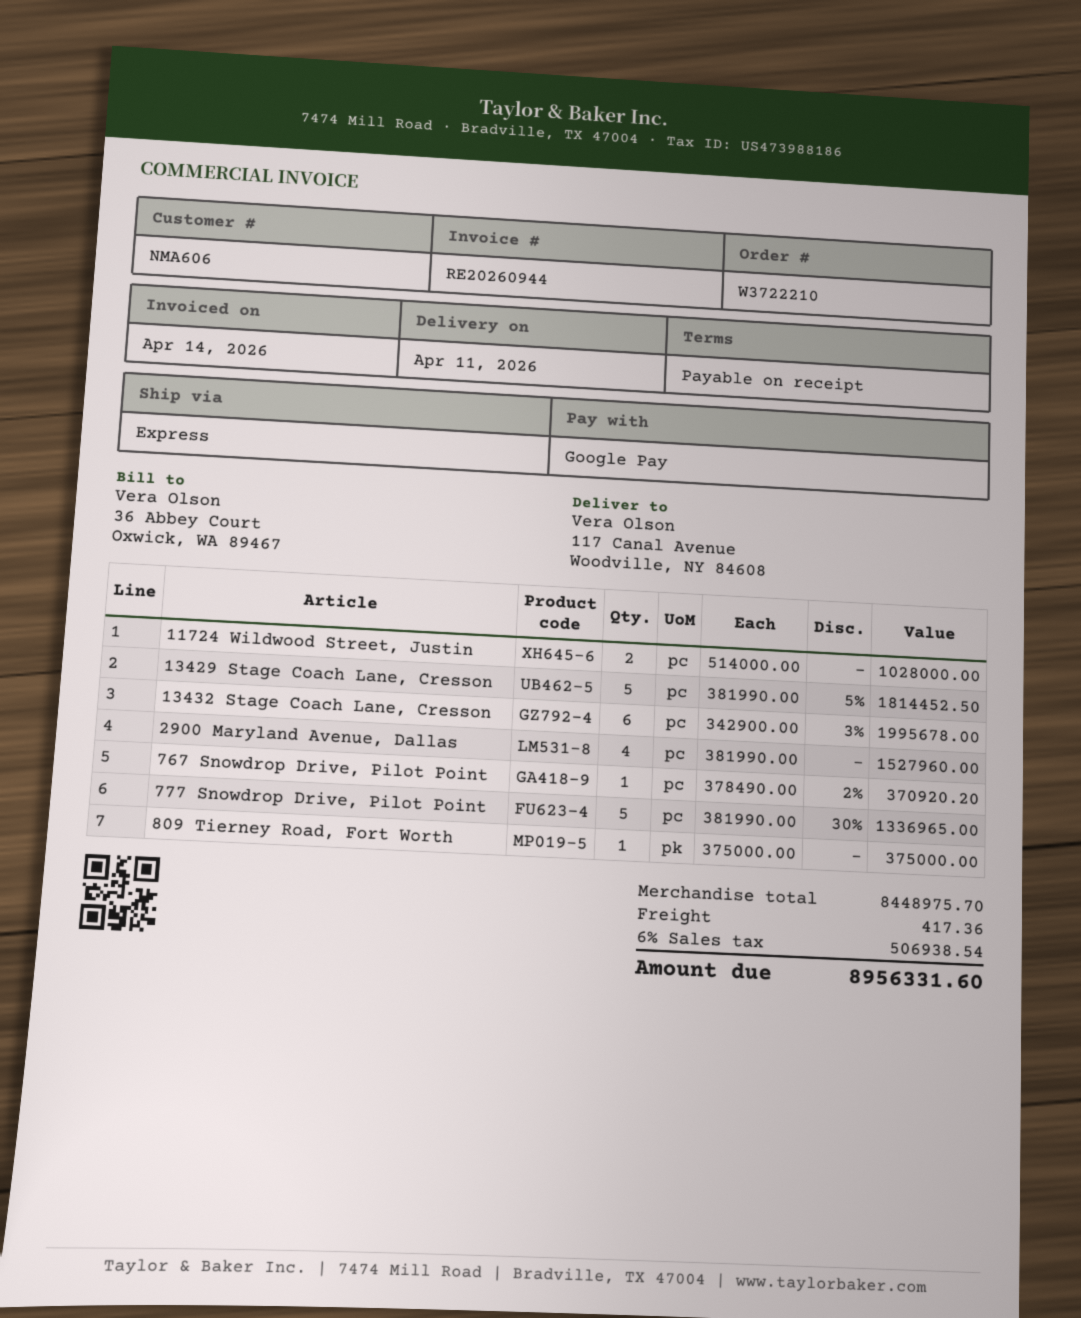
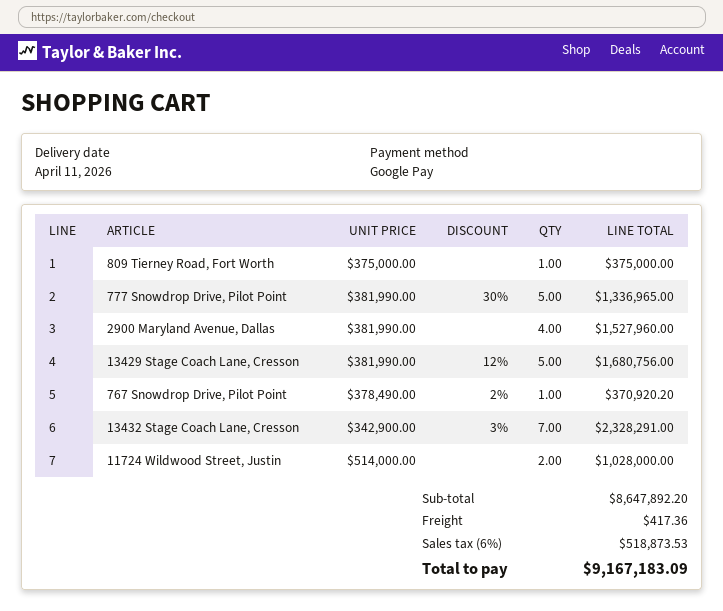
13429 Stage Coach Lane, Cresson: 5 x 381990.00 - 5% = 1814452.50 -> 5 x 381990.00 - 12% = 1680756.00
13432 Stage Coach Lane, Cresson: 6 x 342900.00 - 3% = 1995678.00 -> 7 x 342900.00 - 3% = 2328291.00
subtotal: 8448975.70 -> 8647892.20
tax: 6% = 506938.54 -> 6% = 518873.53
total: 8956331.60 -> 9167183.09

